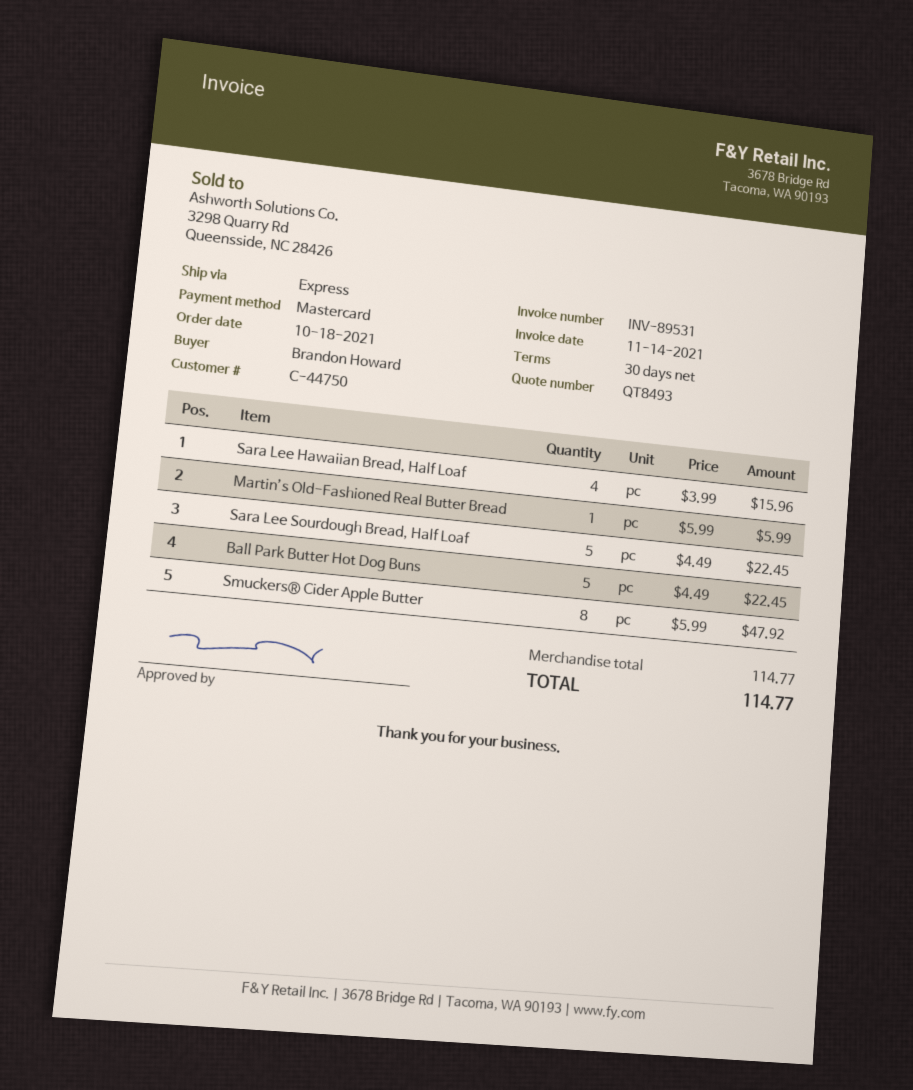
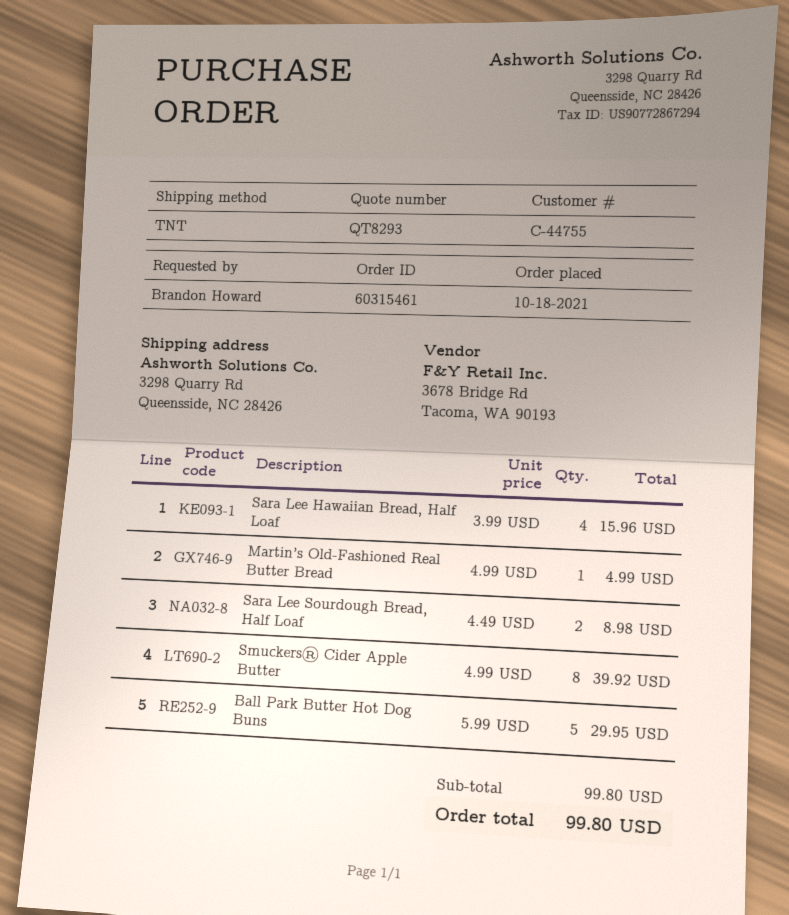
quote number: QT8493 -> QT8293
customer number: C-44750 -> C-44755
shipping method: express -> TNT
Martin’s Old-Fashioned Real Butter Bread: 1 x 5.99 = 5.99 -> 1 x 4.99 = 4.99
Sara Lee Sourdough Bread, Half Loaf: 5 x 4.49 = 22.45 -> 2 x 4.49 = 8.98
Ball Park Butter Hot Dog Buns: 5 x 4.49 = 22.45 -> 5 x 5.99 = 29.95
Smuckers® Cider Apple Butter: 8 x 5.99 = 47.92 -> 8 x 4.99 = 39.92
subtotal: 114.77 -> 99.80
total: 114.77 -> 99.80

